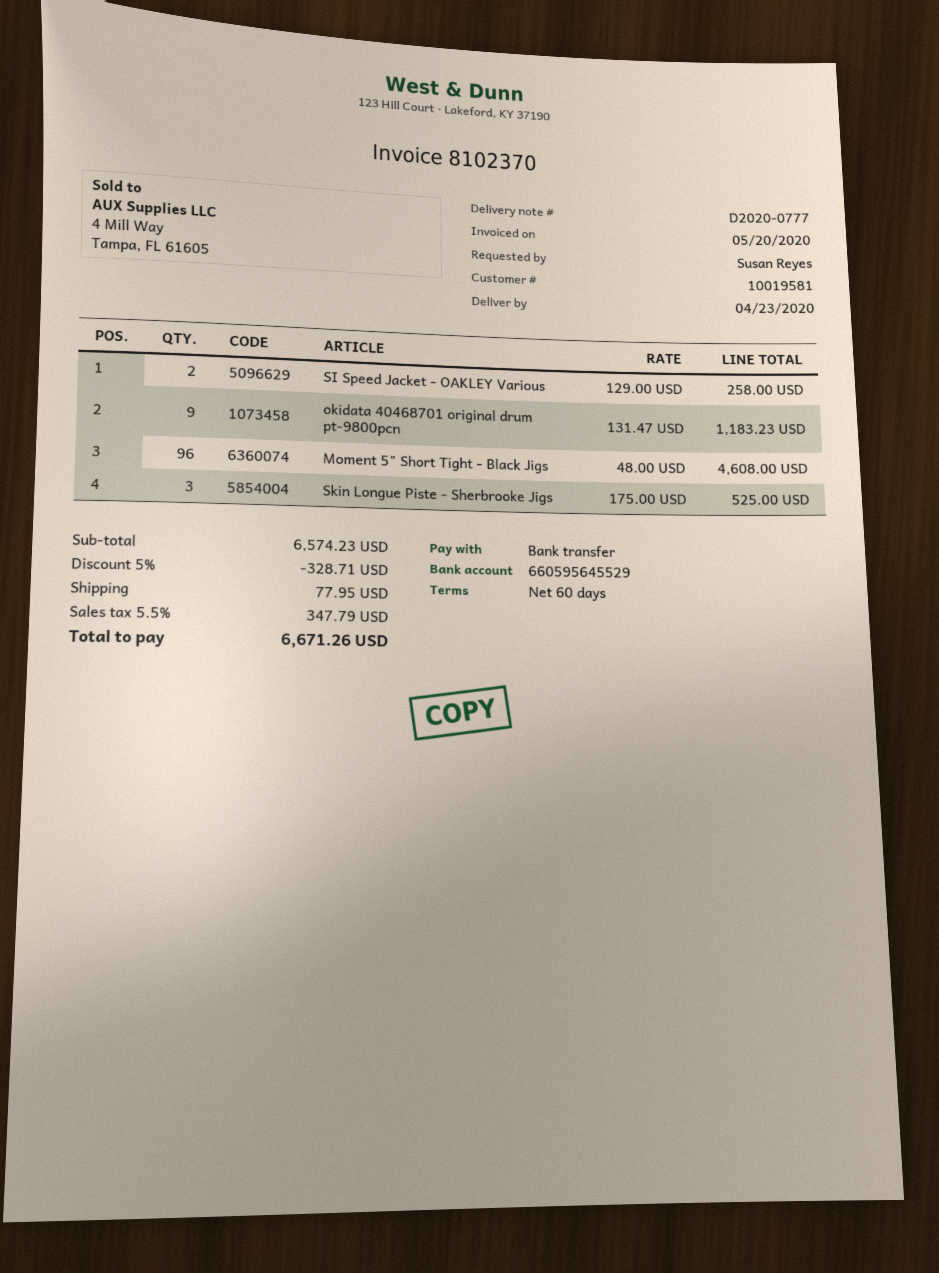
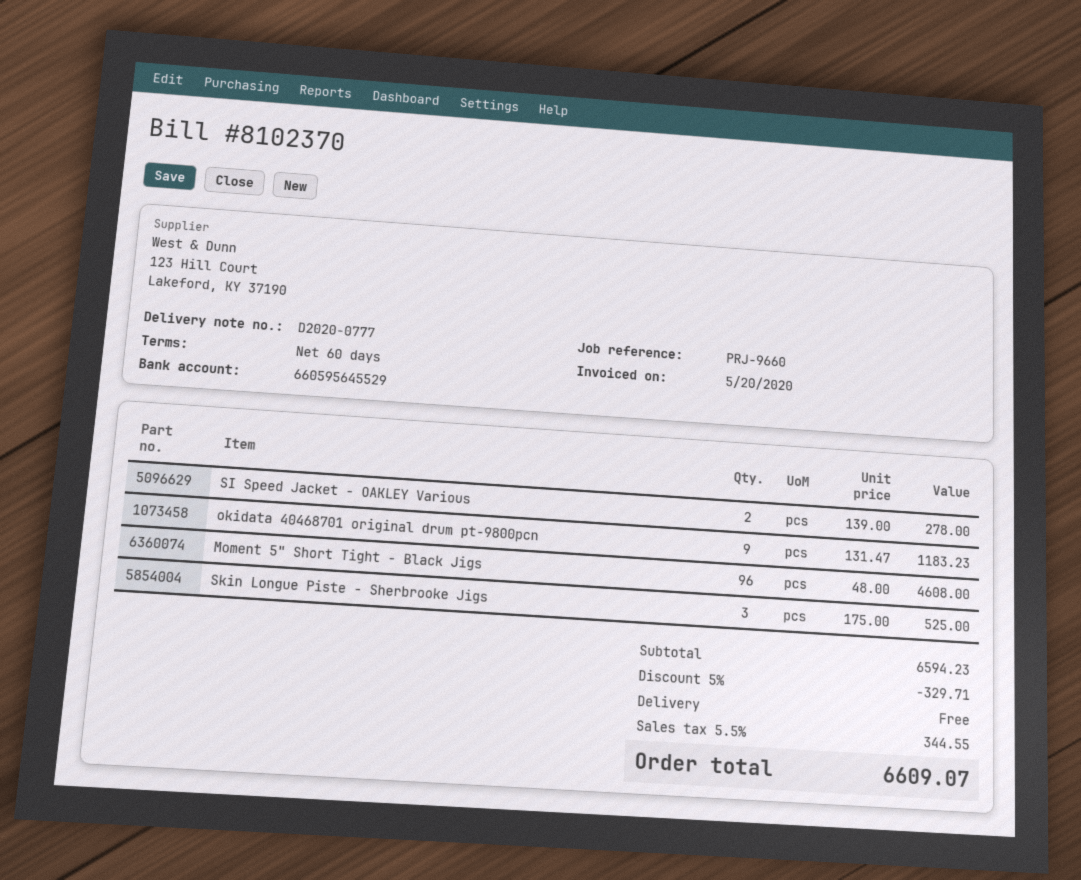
SI Speed Jacket - OAKLEY Various: 2 x 129.00 = 258.00 -> 2 x 139.00 = 278.00
subtotal: 6574.23 -> 6594.23
discount: 5% = 328.71 -> 5% = 329.71
shipping: 77.95 -> 0.00
tax: 5.5% = 347.79 -> 5.5% = 344.55
total: 6671.26 -> 6609.07

